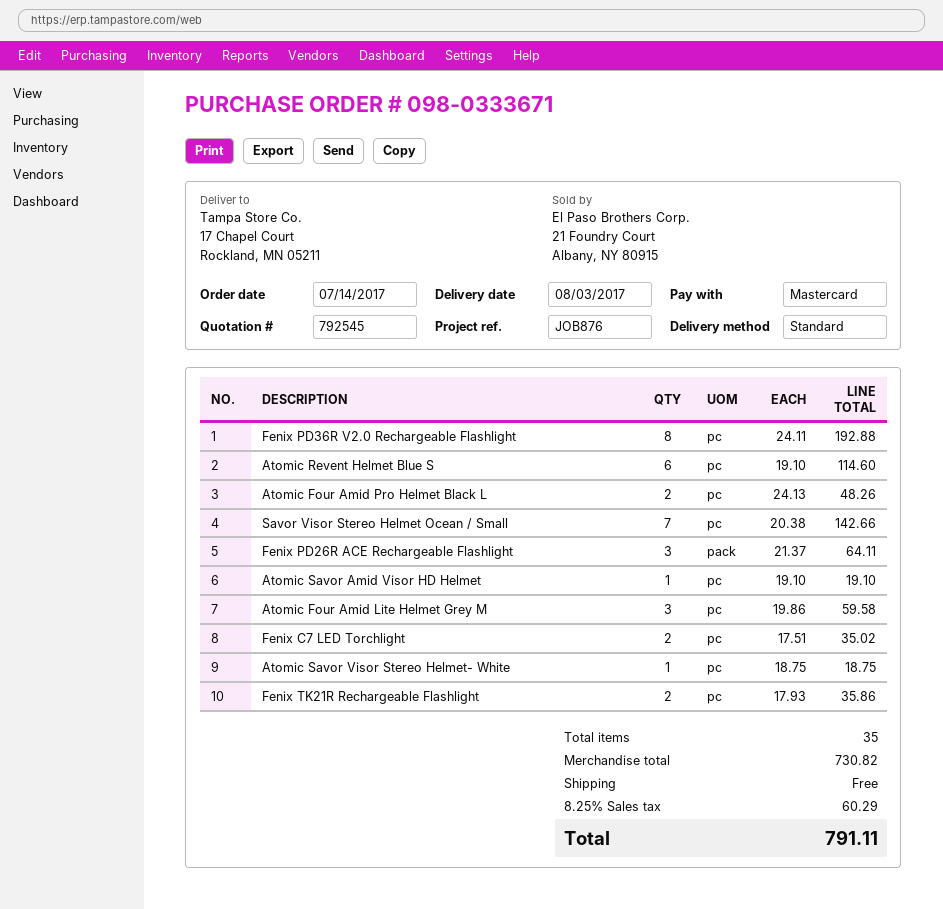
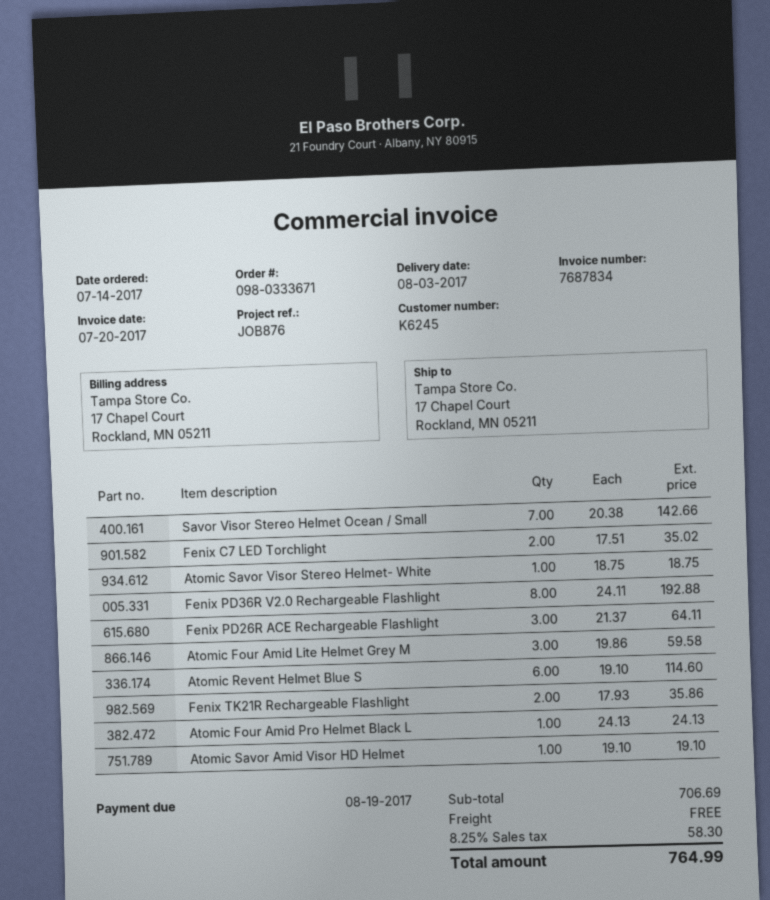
Atomic Four Amid Pro Helmet Black L: 2 x 24.13 = 48.26 -> 1 x 24.13 = 24.13
subtotal: 730.82 -> 706.69
tax: 8.25% = 60.29 -> 8.25% = 58.30
total: 791.11 -> 764.99

